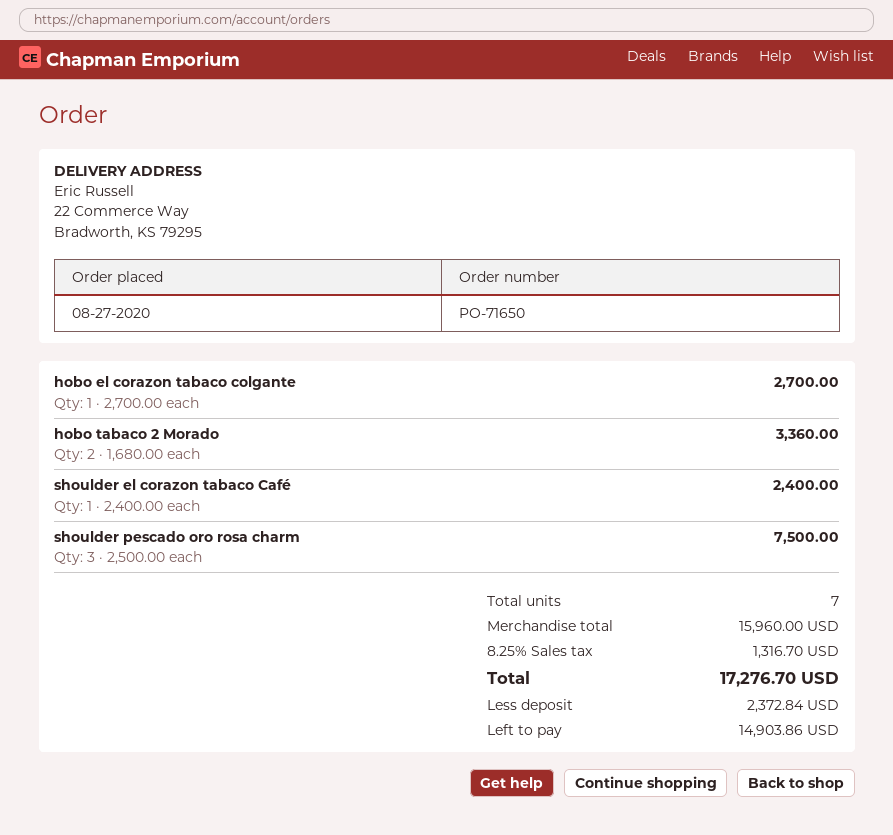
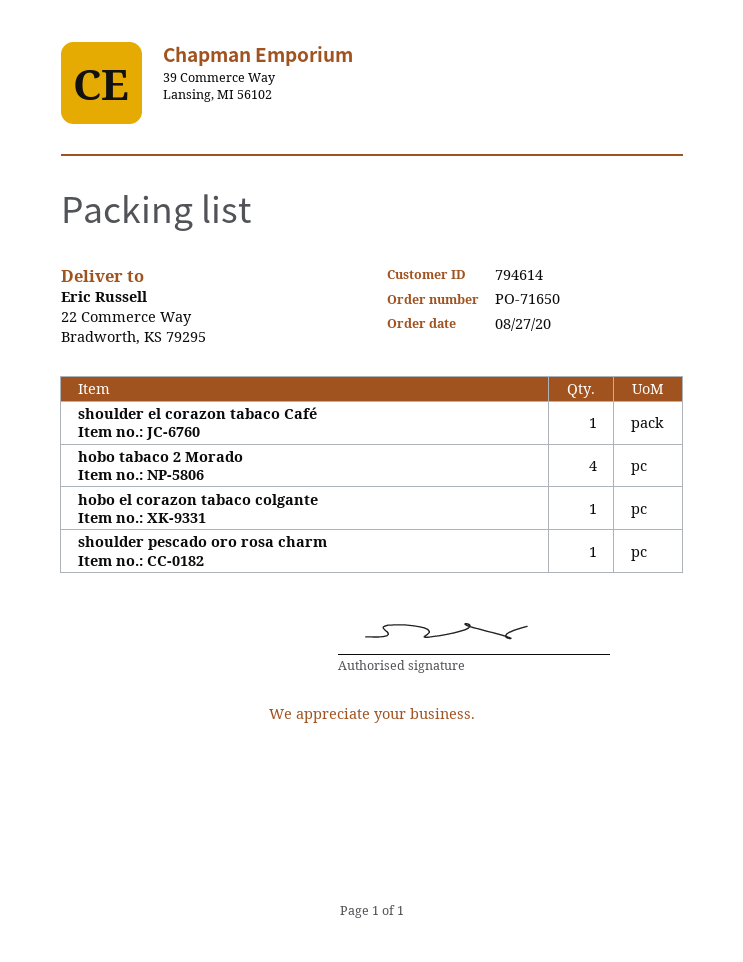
hobo tabaco 2 Morado: 2 -> 4
shoulder pescado oro rosa charm: 3 -> 1

